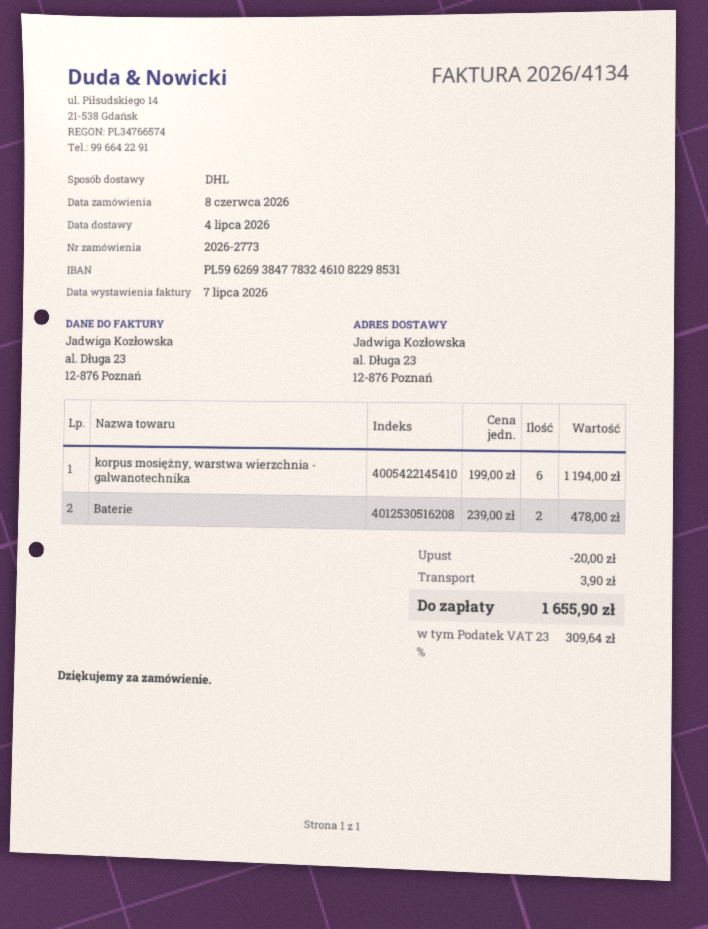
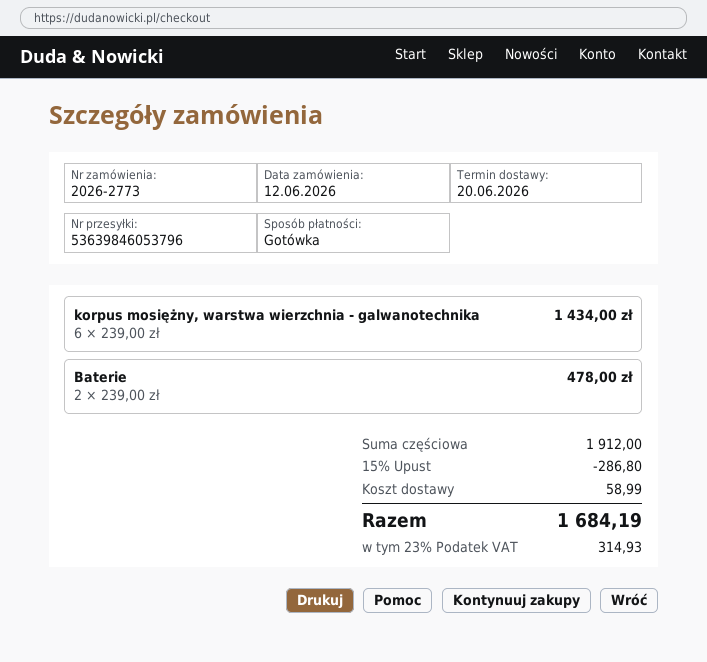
order date: 2026-06-08 -> 2026-06-12
delivery date: 2026-07-04 -> 2026-06-20
korpus mosiężny, warstwa wierzchnia - galwanotechnika: 6 x 199.00 = 1194.00 -> 6 x 239.00 = 1434.00
discount: 20.00 -> 286.80
shipping: 3.90 -> 58.99
tax: 23% = 309.64 -> 23% = 314.93
total: 1655.90 -> 1684.19

